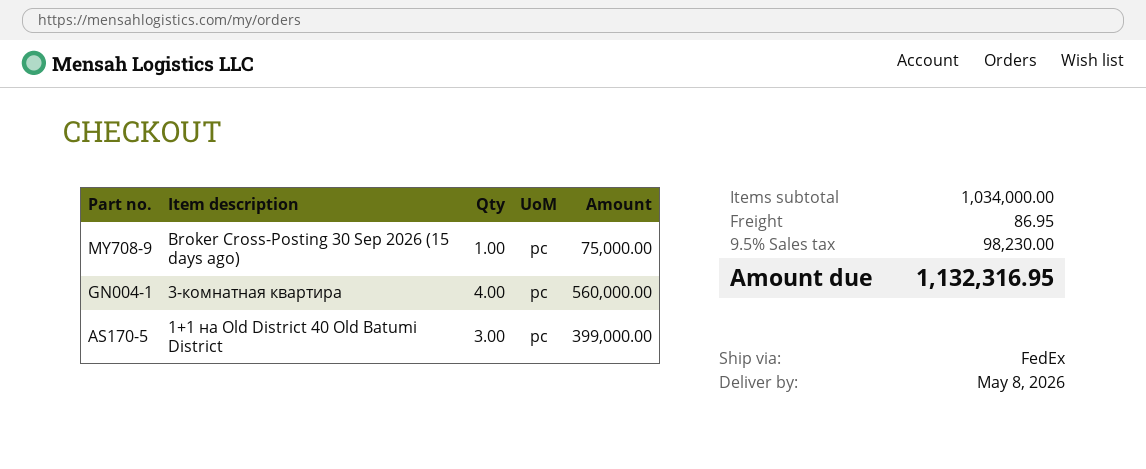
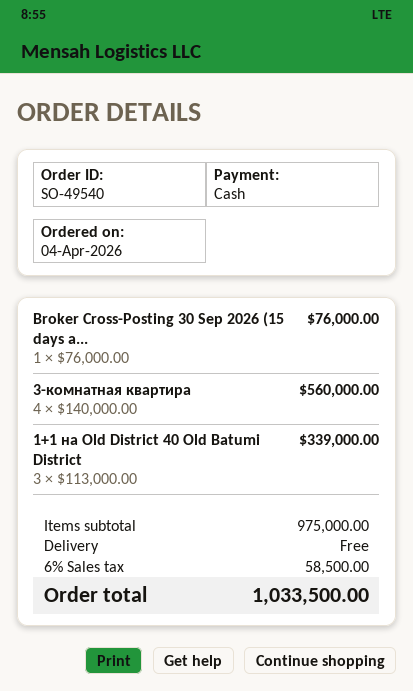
Broker Cross-Posting 30 Sep 2026 (15 days ago): 1 for 75000.00 -> 1 for 76000.00
1+1 на Old District 40 Old Batumi District: 3 for 399000.00 -> 3 for 339000.00
subtotal: 1034000.00 -> 975000.00
shipping: 86.95 -> 0.00
tax: 9.5% = 98230.00 -> 6% = 58500.00
total: 1132316.95 -> 1033500.00

